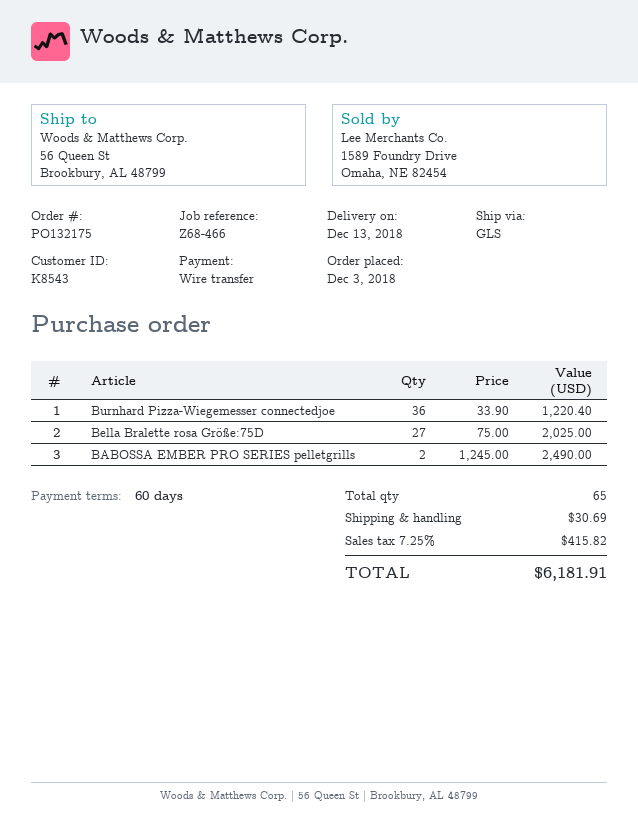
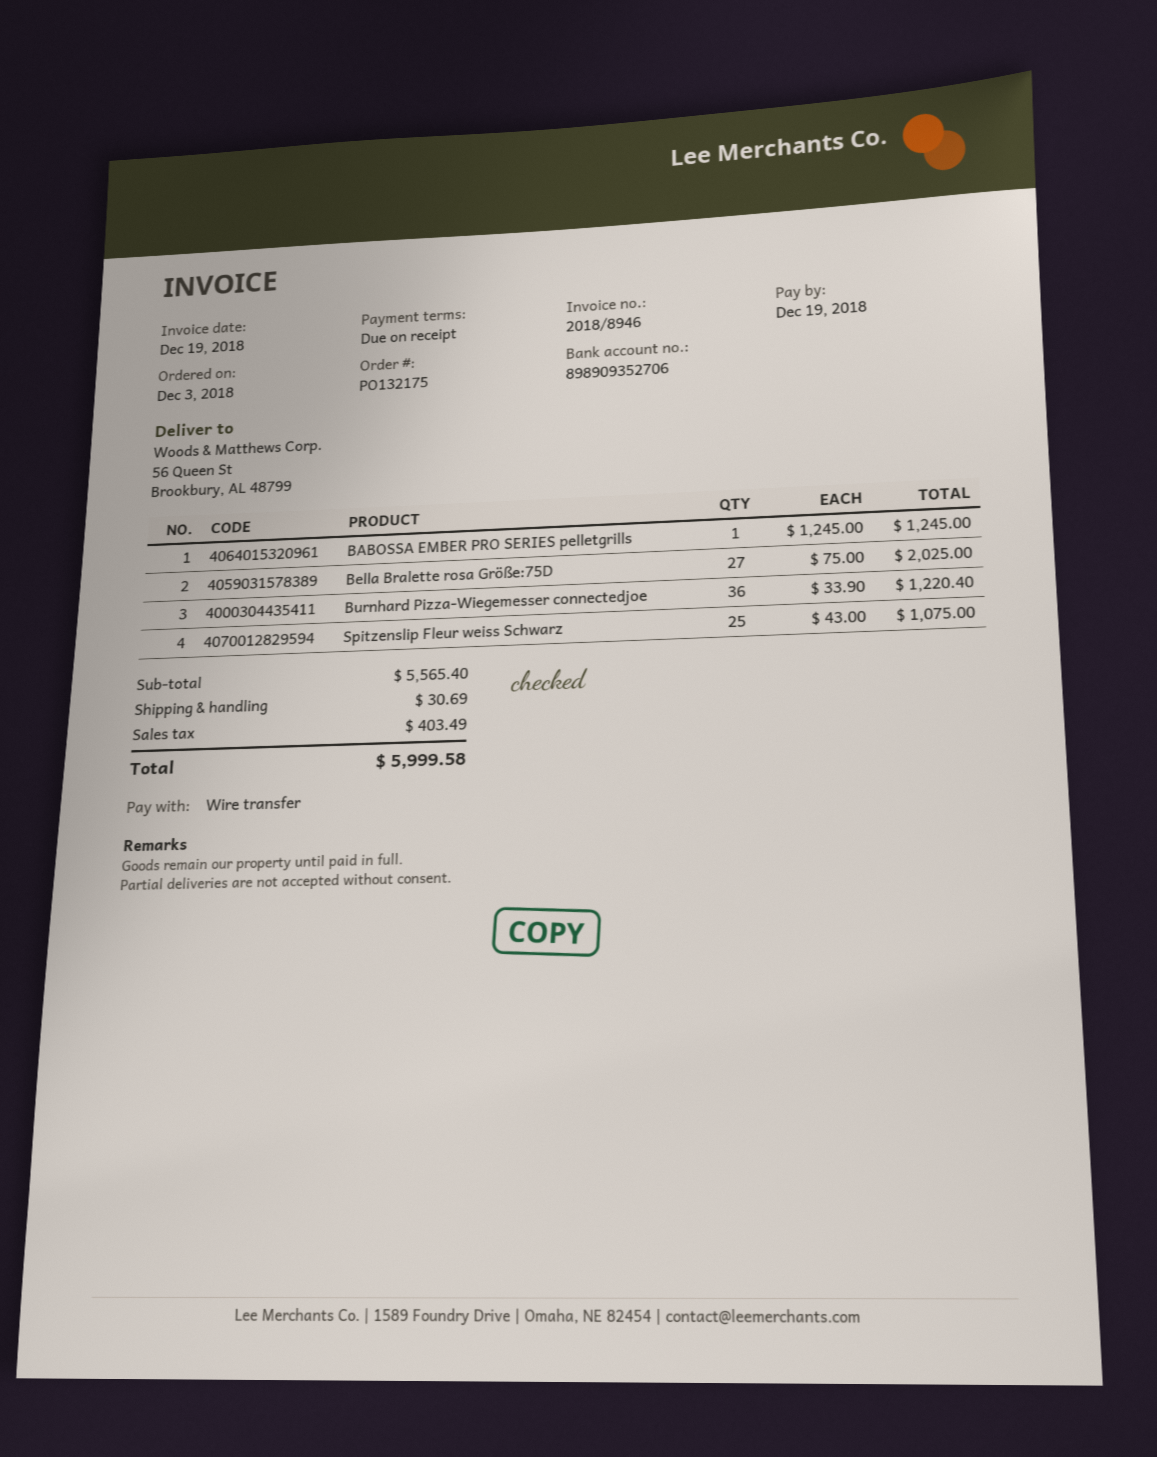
payment terms: 60 days -> on receipt
BABOSSA EMBER PRO SERIES pelletgrills: 2 x 1245.00 = 2490.00 -> 1 x 1245.00 = 1245.00
Spitzenslip Fleur weiss Schwarz: none -> 25 x 43.00 = 1075.00
tax: 415.82 -> 403.49
total: 6181.91 -> 5999.58

